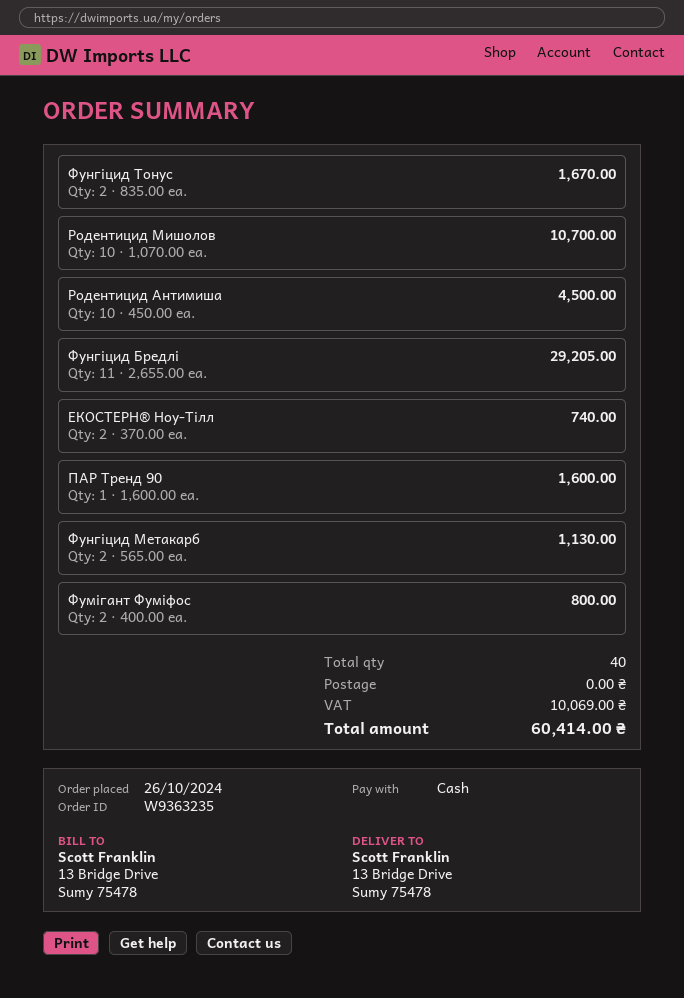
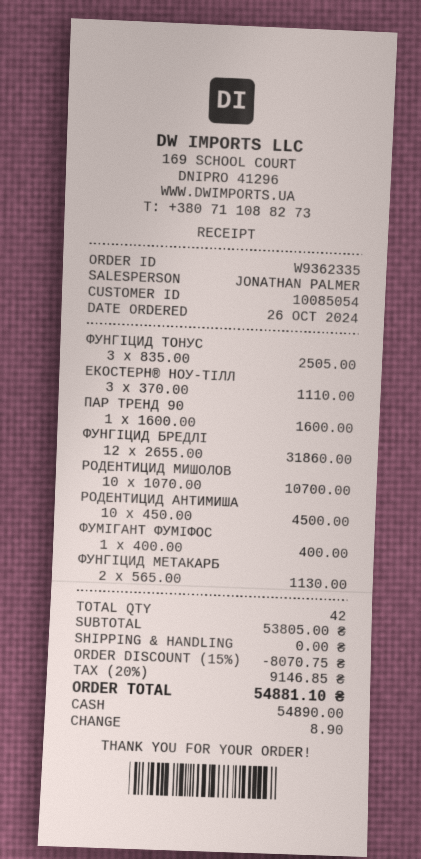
order number: W9363235 -> W9362335
Фунгіцид Тонус: 2 x 835.00 = 1670.00 -> 3 x 835.00 = 2505.00
Фунгіцид Бредлі: 11 x 2655.00 = 29205.00 -> 12 x 2655.00 = 31860.00
ЕКОСТЕРН® Ноу-Тілл: 2 x 370.00 = 740.00 -> 3 x 370.00 = 1110.00
Фумігант Фуміфос: 2 x 400.00 = 800.00 -> 1 x 400.00 = 400.00
total quantity: 40 -> 42
discount: none -> 15% = 8070.75
tax: 10069.00 -> 9146.85
total: 60414.00 -> 54881.10

